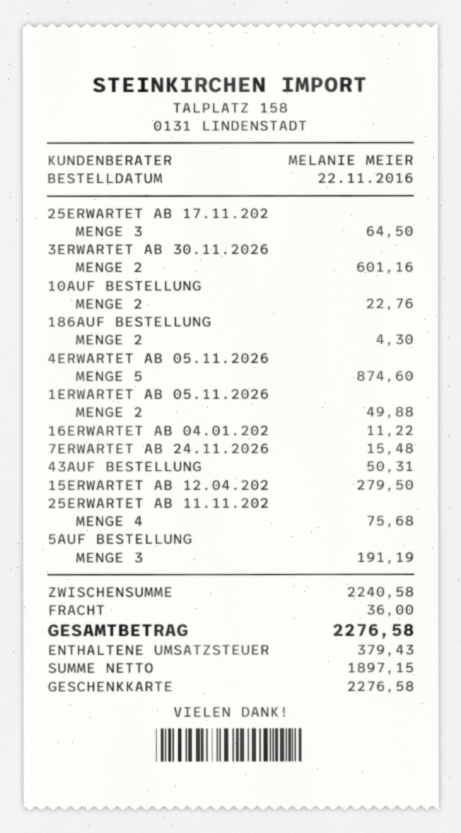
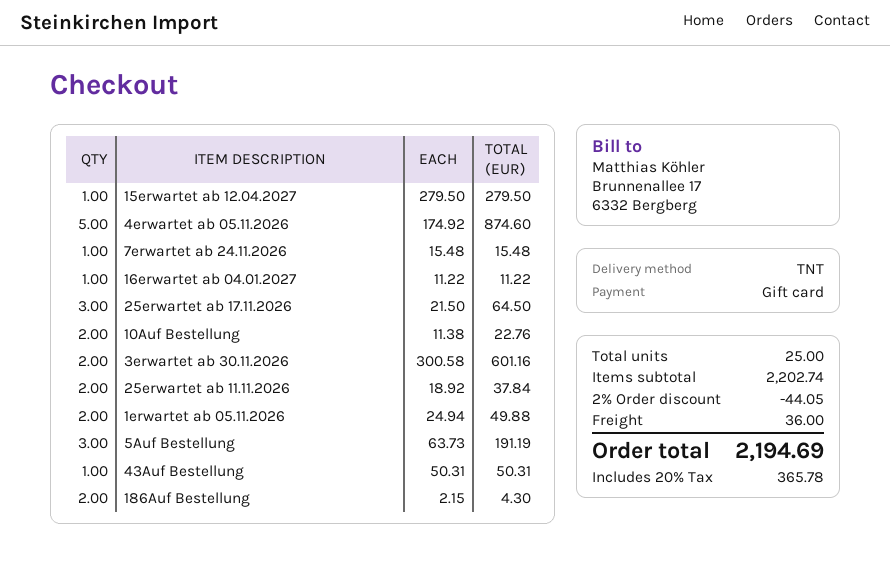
25ERWARTET AB 11.11.202: 4 for 75.68 -> 2 for 37.84
subtotal: 2240.58 -> 2202.74
discount: none -> 2% = 44.05
tax: 379.43 -> 365.78
total: 2276.58 -> 2194.69

